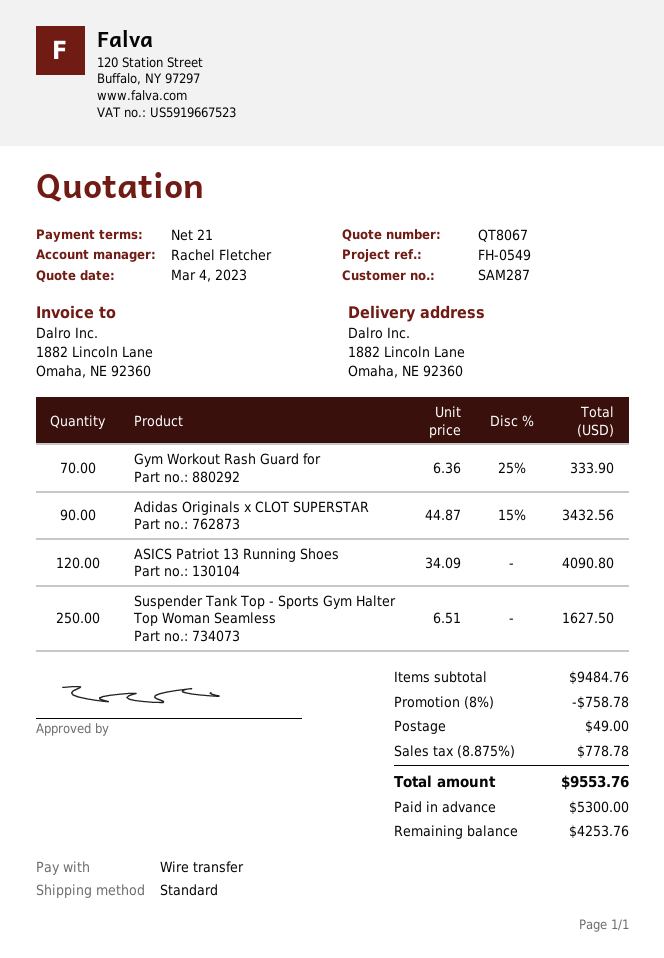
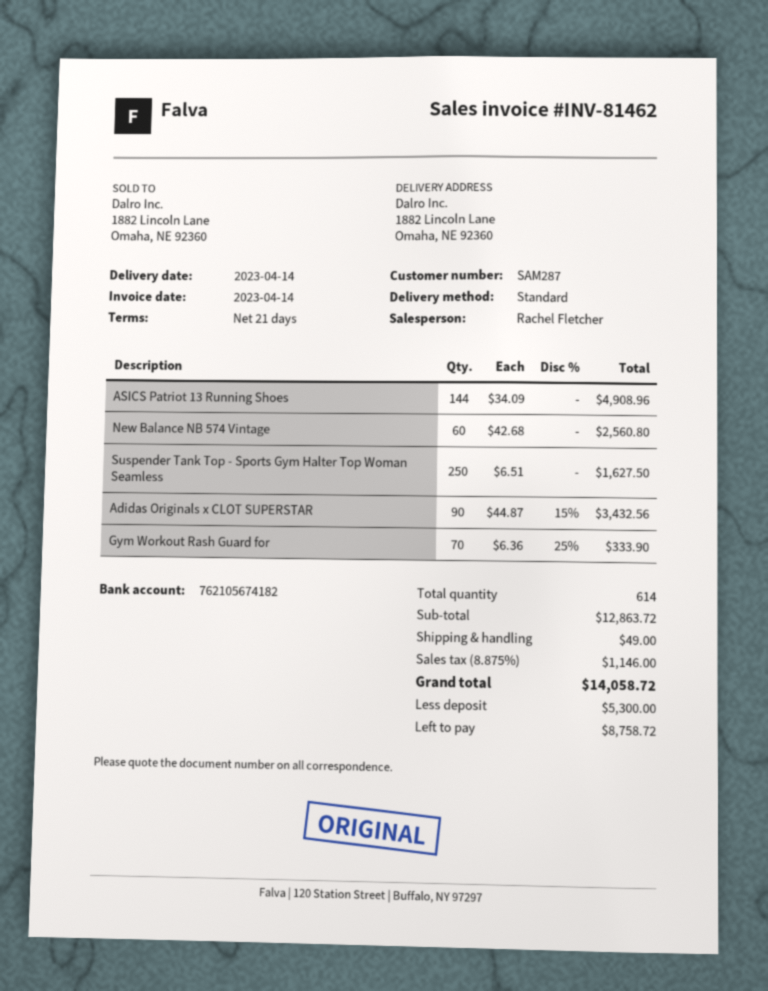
ASICS Patriot 13 Running Shoes: 120 x 34.09 = 4090.80 -> 144 x 34.09 = 4908.96
New Balance NB 574 Vintage: none -> 60 x 42.68 = 2560.80
subtotal: 9484.76 -> 12863.72
discount: 8% = 758.78 -> none
tax: 8.875% = 778.78 -> 8.875% = 1146.00
total: 9553.76 -> 14058.72
balance: 4253.76 -> 8758.72

